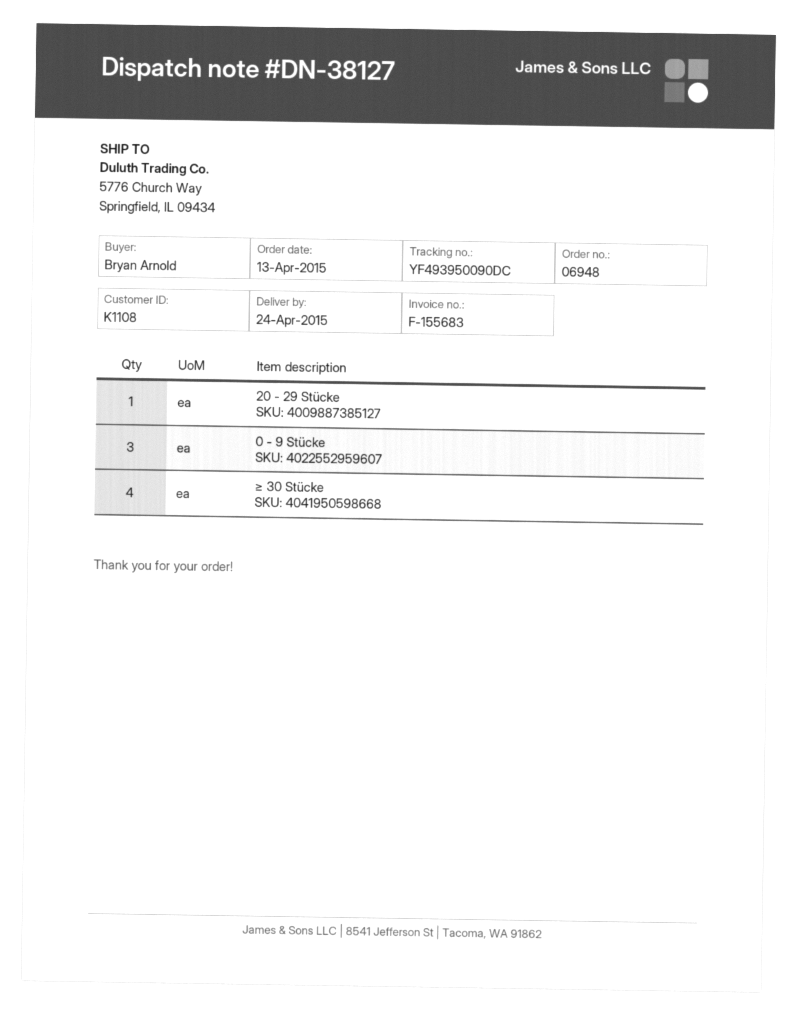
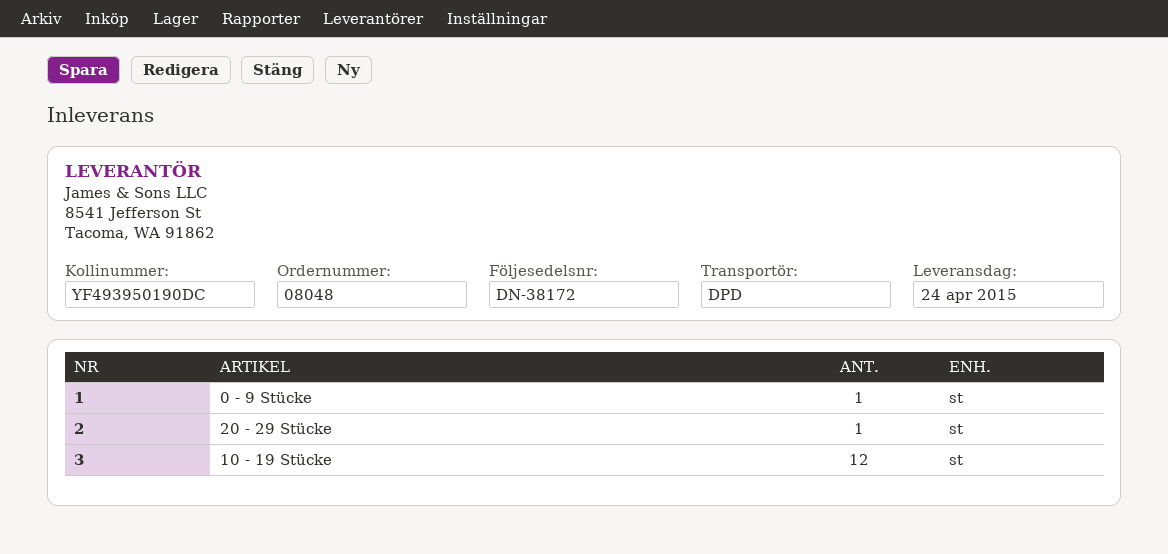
order number: 06948 -> 08048
delivery note number: DN-38127 -> DN-38172
tracking number: YF493950090DC -> YF493950190DC
0 - 9 Stücke: 3 -> 1
≥ 30 Stücke: 4 -> none
10 - 19 Stücke: none -> 12

